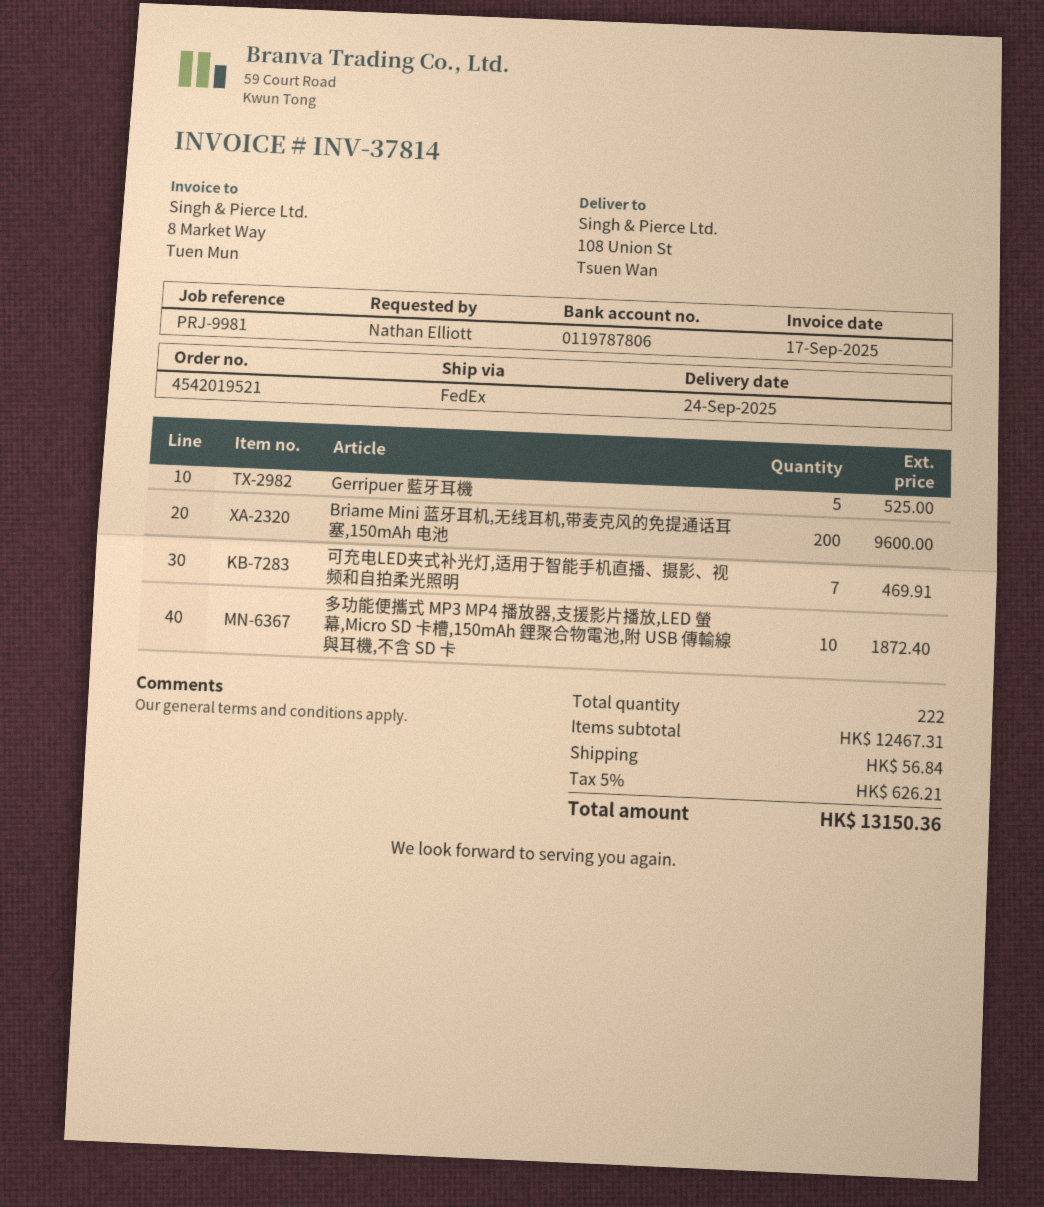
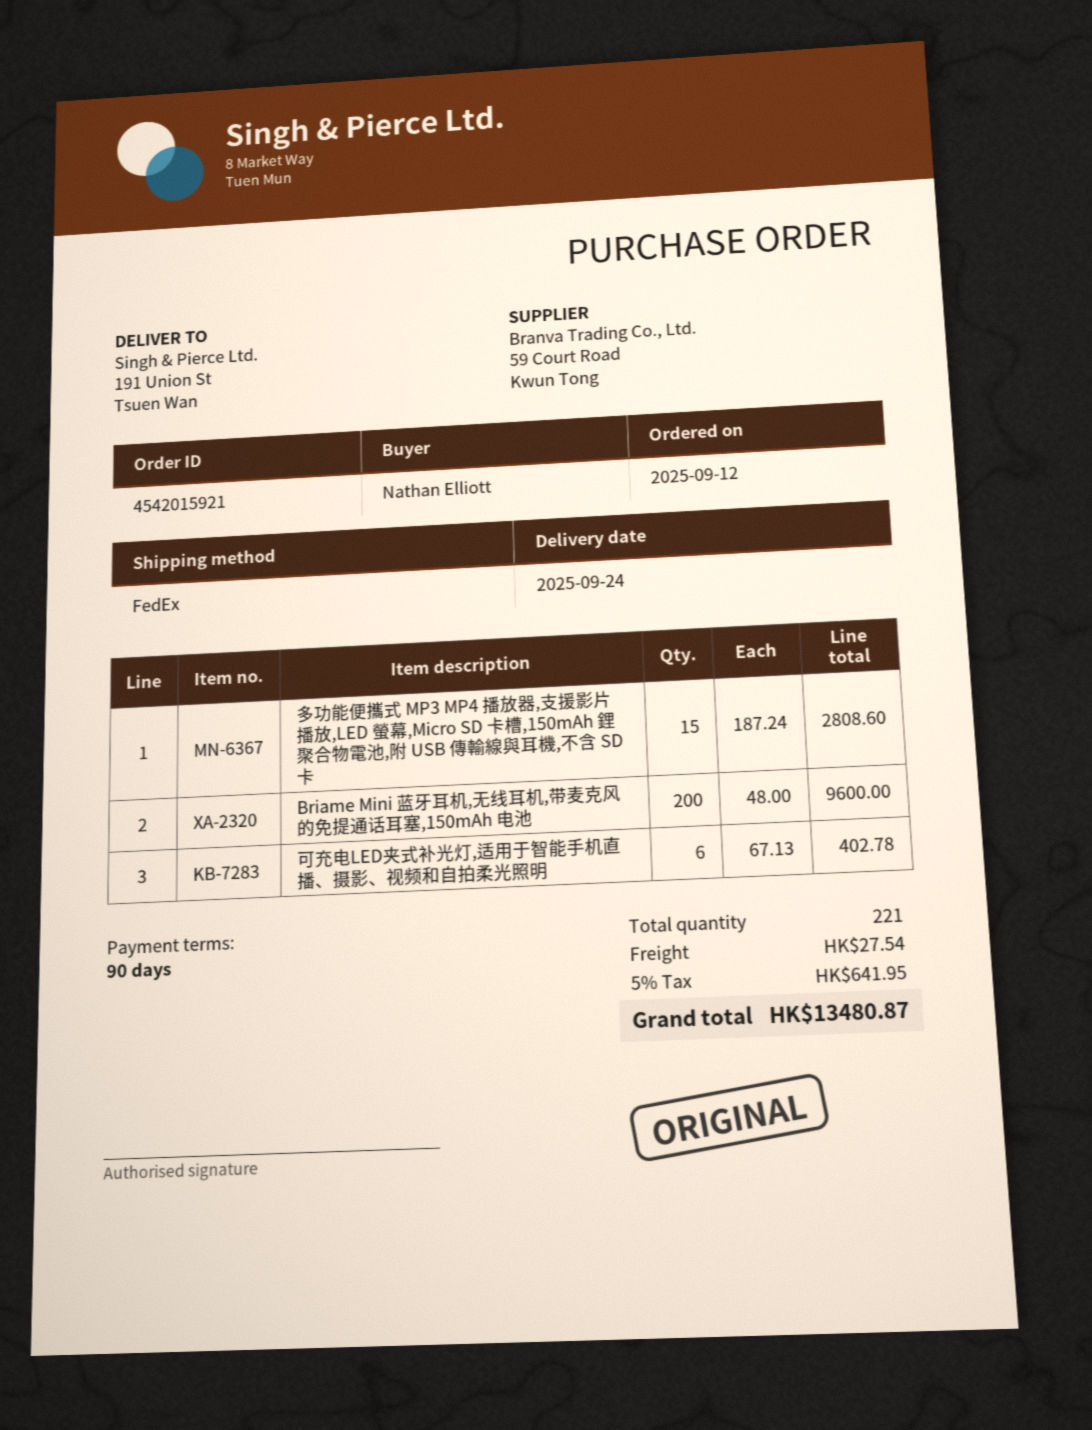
order number: 4542019521 -> 4542015921
ship to: 108 Union St, Tsuen Wan -> 191 Union St, Tsuen Wan
Gerripuer 藍牙耳機: 5 for 525.00 -> none
可充电LED夹式补光灯,适用于智能手机直播、摄影、视频和自拍柔光照明: 7 for 469.91 -> 6 for 402.78
多功能便攜式 MP3 MP4 播放器,支援影片播放,LED 螢幕,Micro SD 卡槽,150mAh 鋰聚合物電池,附 USB 傳輸線與耳機,不含 SD 卡: 10 for 1872.40 -> 15 for 2808.60
total quantity: 222 -> 221
shipping: 56.84 -> 27.54
tax: 5% = 626.21 -> 5% = 641.95
total: 13150.36 -> 13480.87

